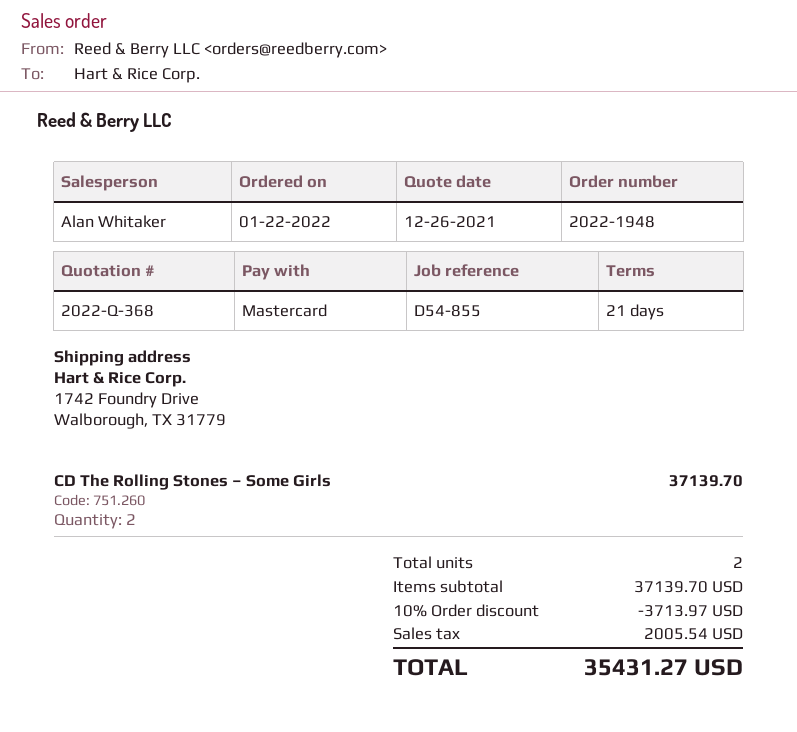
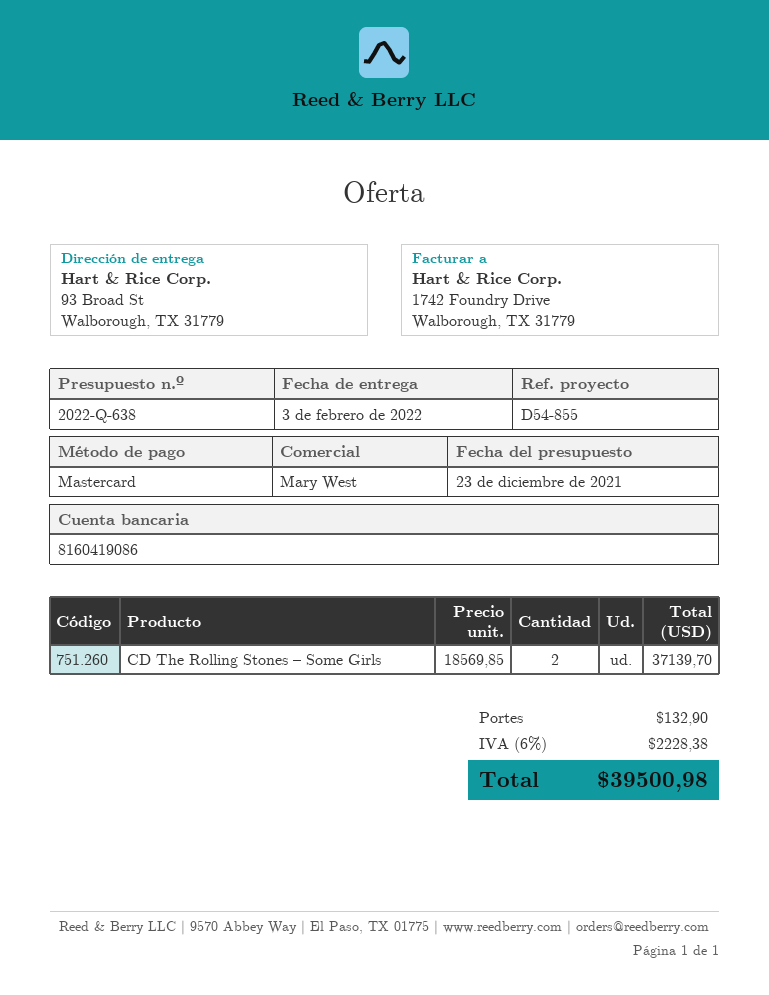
quote number: 2022-Q-368 -> 2022-Q-638
quote date: 2021-12-26 -> 2021-12-23
sales rep: Alan Whitaker -> Mary West
ship to: 1742 Foundry Drive, Walborough, TX 31779 -> 93 Broad St, Walborough, TX 31779
discount: 10% = 3713.97 -> none
shipping: none -> 132.90
tax: 2005.54 -> 2228.38
total: 35431.27 -> 39500.98

